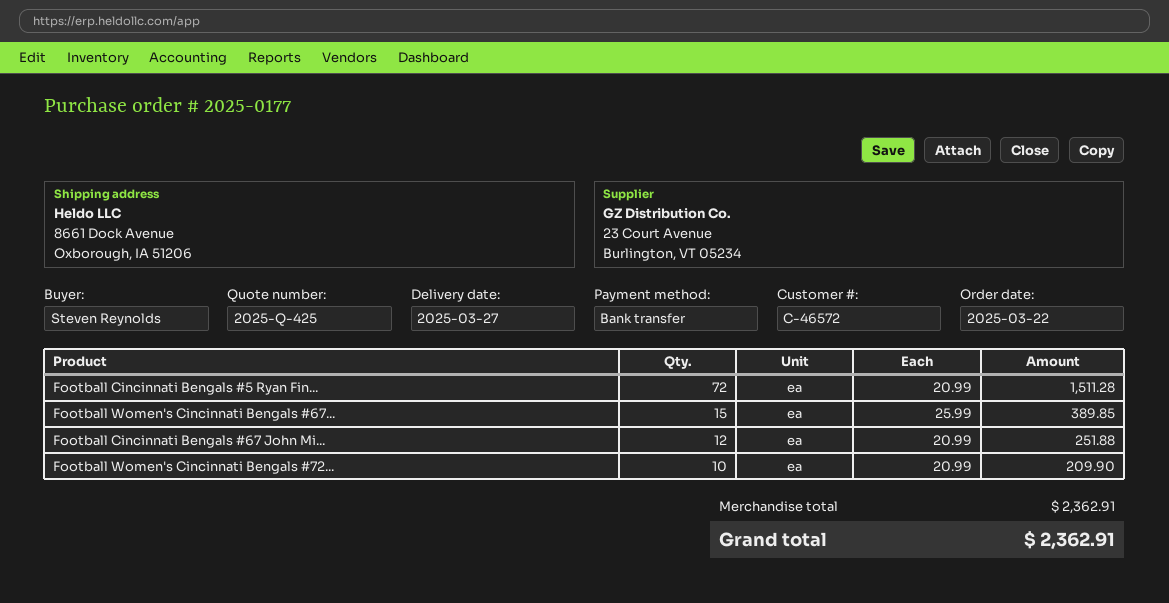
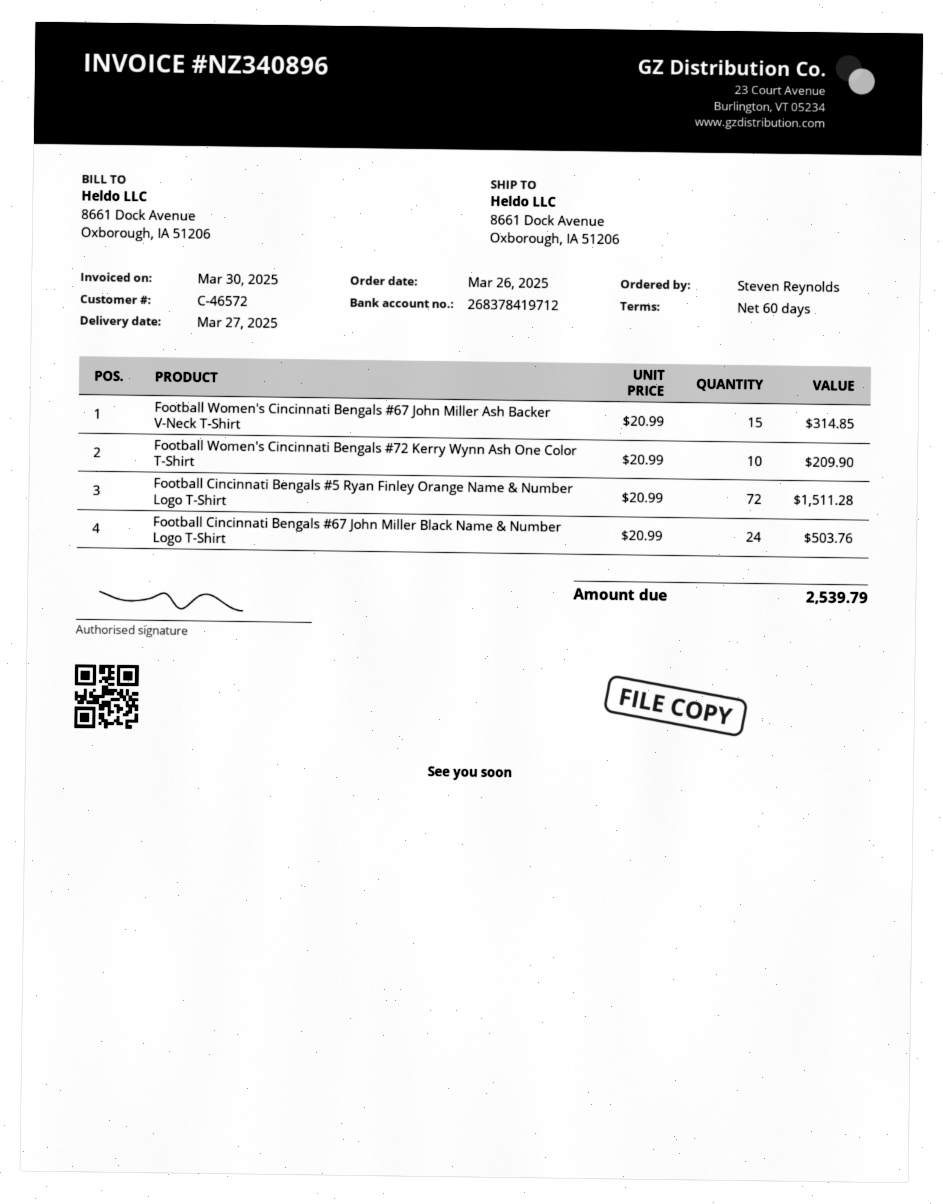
order date: 2025-03-22 -> 2025-03-26
Football Women's Cincinnati Bengals #67...: 15 x 25.99 = 389.85 -> 15 x 20.99 = 314.85
Football Cincinnati Bengals #67 John Mi...: 12 x 20.99 = 251.88 -> 24 x 20.99 = 503.76
total: 2362.91 -> 2539.79

